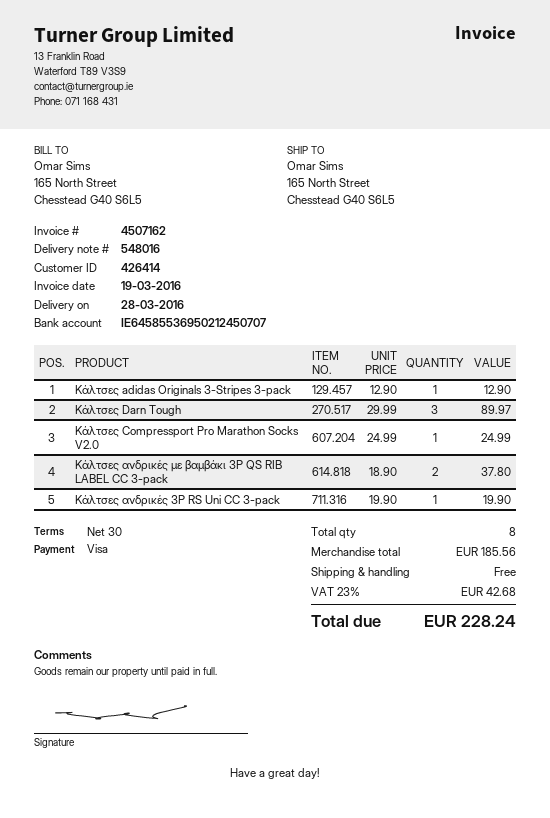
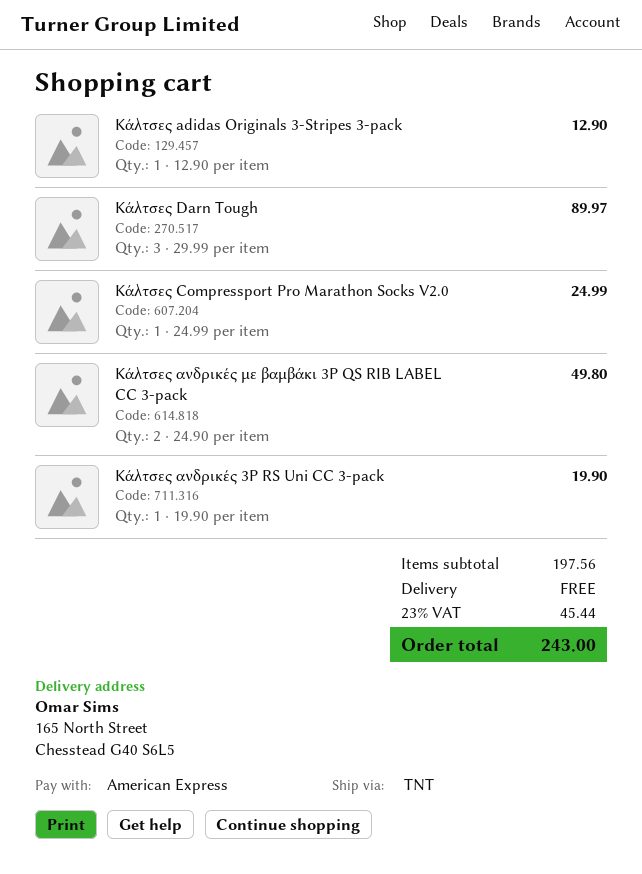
payment method: Visa -> American Express
Κάλτσες ανδρικές με βαμβάκι 3P QS RIB LABEL CC 3-pack: 2 x 18.90 = 37.80 -> 2 x 24.90 = 49.80
subtotal: 185.56 -> 197.56
tax: 23% = 42.68 -> 23% = 45.44
total: 228.24 -> 243.00

